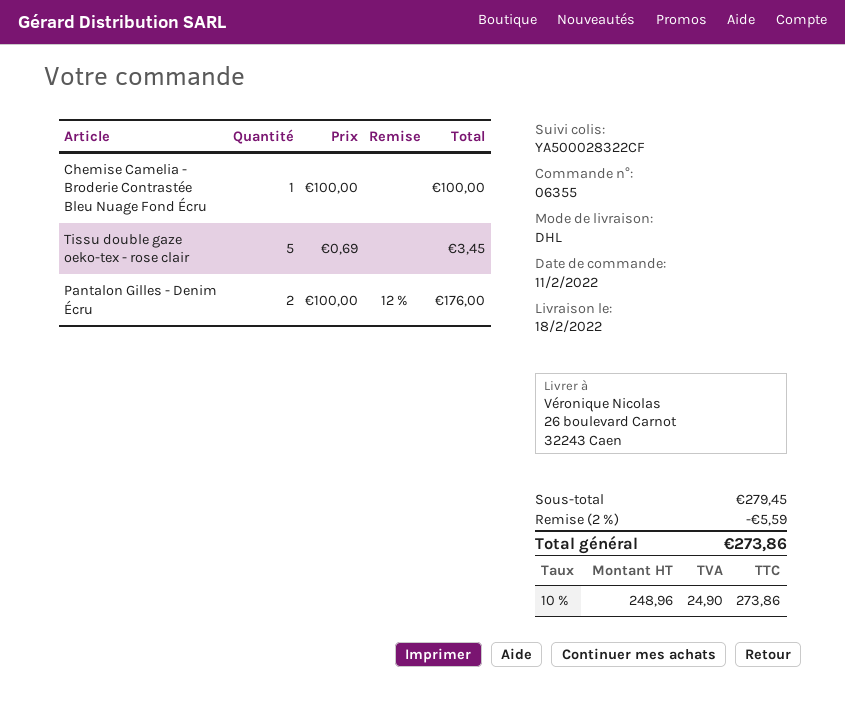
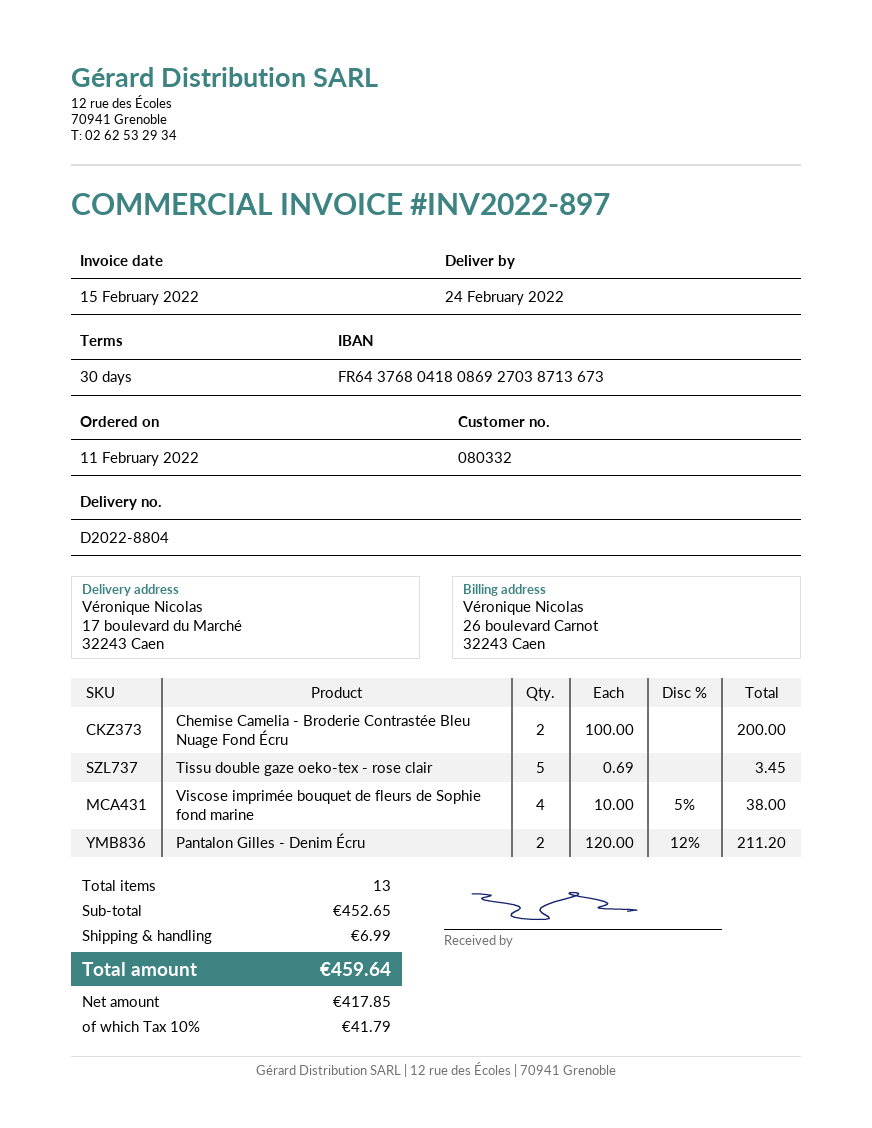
delivery date: 2022-02-18 -> 2022-02-24
ship to: 26 boulevard Carnot, 32243 Caen -> 17 boulevard du Marché, 32243 Caen
Chemise Camelia - Broderie Contrastée Bleu Nuage Fond Écru: 1 x 100.00 = 100.00 -> 2 x 100.00 = 200.00
Pantalon Gilles - Denim Écru: 2 x 100.00 - 12% = 176.00 -> 2 x 120.00 - 12% = 211.20
Viscose imprimée bouquet de fleurs de Sophie fond marine: none -> 4 x 10.00 - 5% = 38.00
subtotal: 279.45 -> 452.65
discount: 2% = 5.59 -> none
shipping: none -> 6.99
net: 248.96 -> 417.85
tax: 10% = 24.90 -> 10% = 41.79
total: 273.86 -> 459.64

